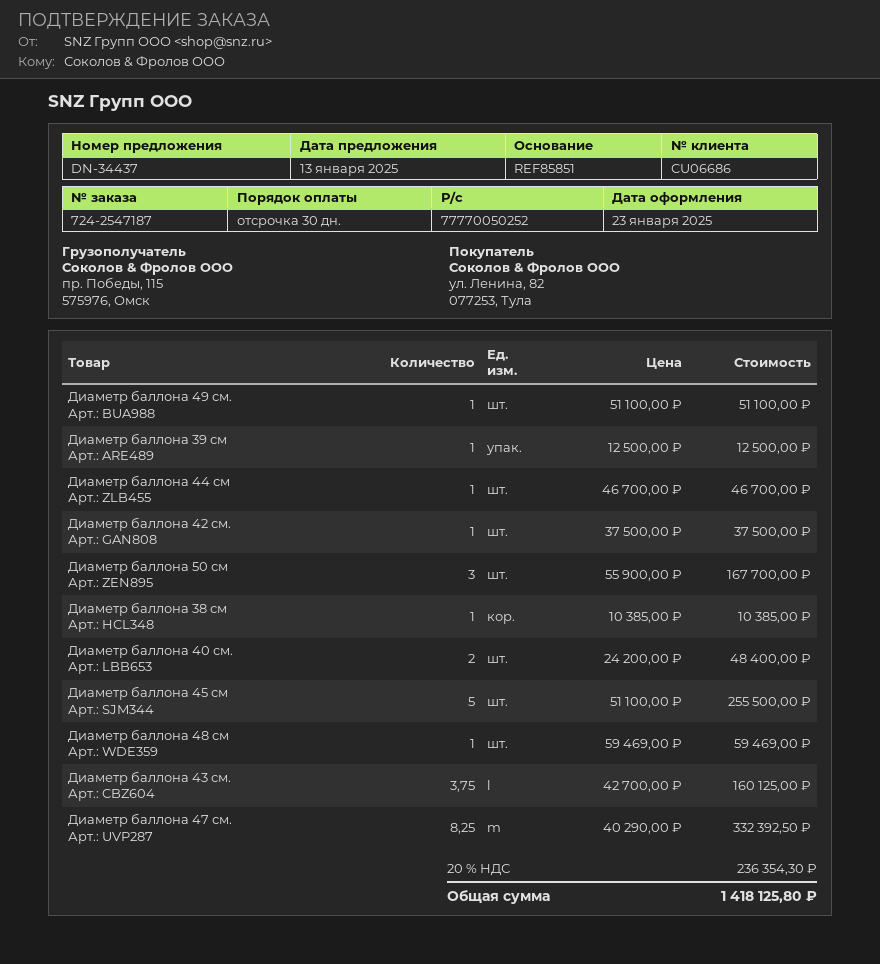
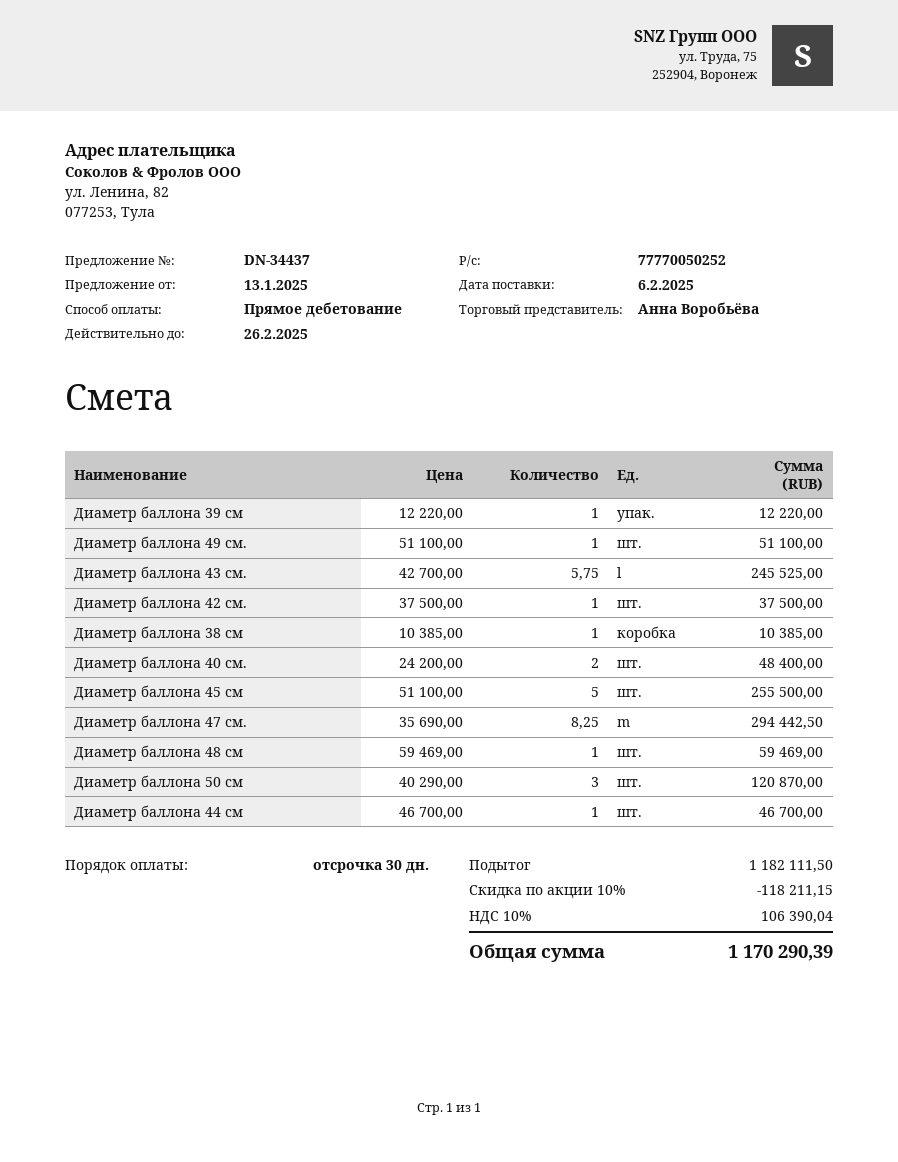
Диаметр баллона 39 см: 1 x 12500.00 = 12500.00 -> 1 x 12220.00 = 12220.00
Диаметр баллона 50 см: 3 x 55900.00 = 167700.00 -> 3 x 40290.00 = 120870.00
Диаметр баллона 43 см.: 3.75 x 42700.00 = 160125.00 -> 5.75 x 42700.00 = 245525.00
Диаметр баллона 47 см.: 8.25 x 40290.00 = 332392.50 -> 8.25 x 35690.00 = 294442.50
discount: none -> 10% = 118211.15
tax: 20% = 236354.30 -> 10% = 106390.04
total: 1418125.80 -> 1170290.39

